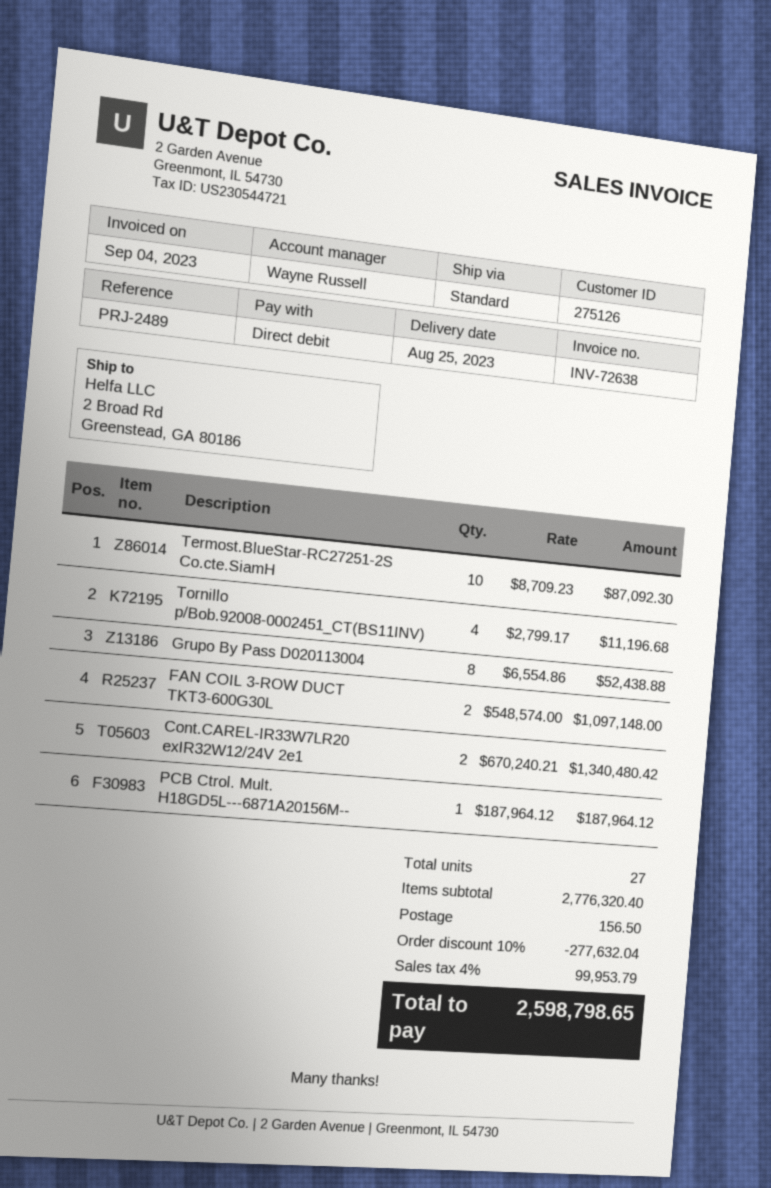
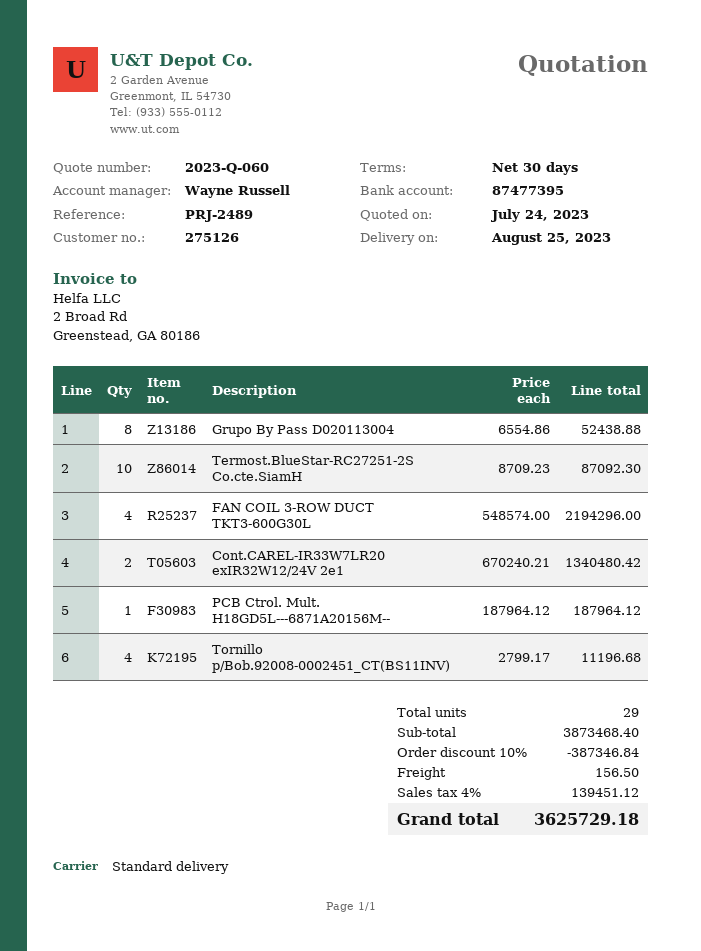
FAN COIL 3-ROW DUCT TKT3-600G30L: 2 x 548574.00 = 1097148.00 -> 4 x 548574.00 = 2194296.00
total quantity: 27 -> 29
subtotal: 2776320.40 -> 3873468.40
discount: 10% = 277632.04 -> 10% = 387346.84
tax: 4% = 99953.79 -> 4% = 139451.12
total: 2598798.65 -> 3625729.18

